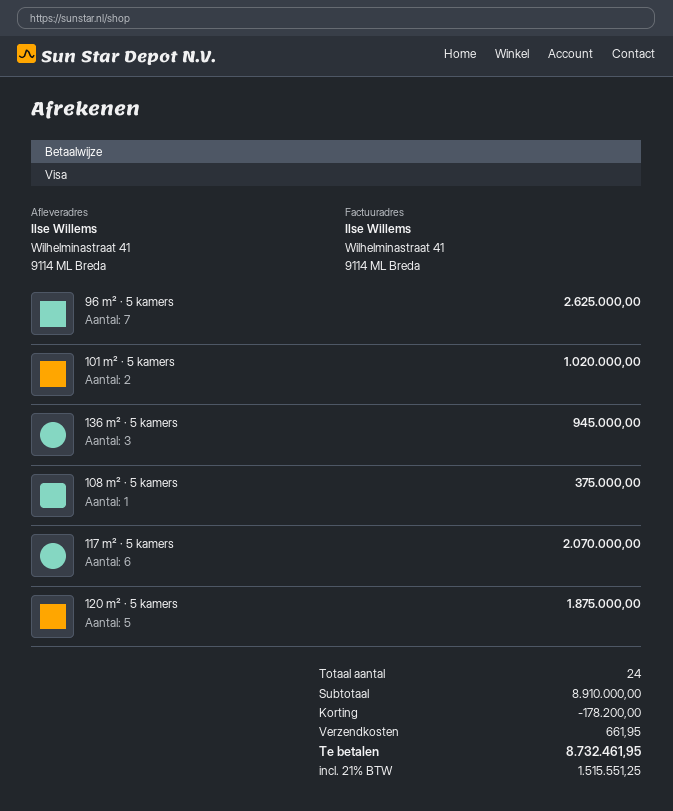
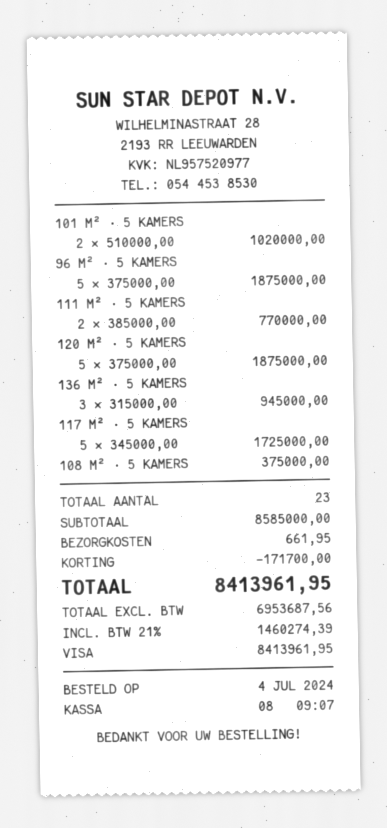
96 m² · 5 kamers: 7 for 2625000.00 -> 5 for 1875000.00
117 m² · 5 kamers: 6 for 2070000.00 -> 5 for 1725000.00
111 M² · 5 KAMERS: none -> 2 for 770000.00
total quantity: 24 -> 23
subtotal: 8910000.00 -> 8585000.00
discount: 178200.00 -> 171700.00
tax: 21% = 1515551.25 -> 21% = 1460274.39
total: 8732461.95 -> 8413961.95

